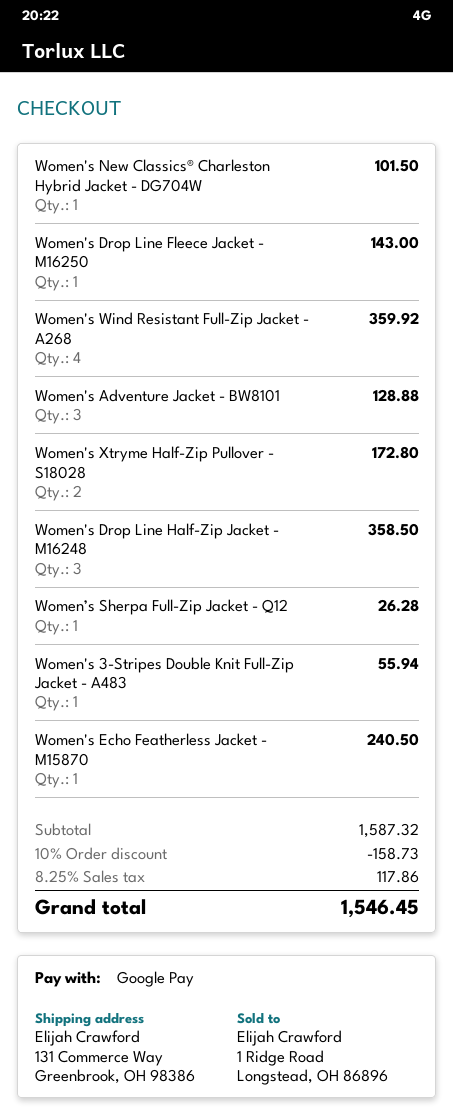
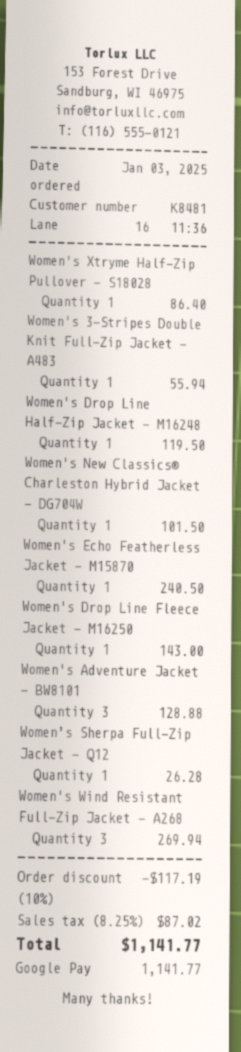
Women's Wind Resistant Full-Zip Jacket - A268: 4 for 359.92 -> 3 for 269.94
Women's Xtryme Half-Zip Pullover - S18028: 2 for 172.80 -> 1 for 86.40
Women's Drop Line Half-Zip Jacket - M16248: 3 for 358.50 -> 1 for 119.50
discount: 10% = 158.73 -> 10% = 117.19
tax: 8.25% = 117.86 -> 8.25% = 87.02
total: 1546.45 -> 1141.77

